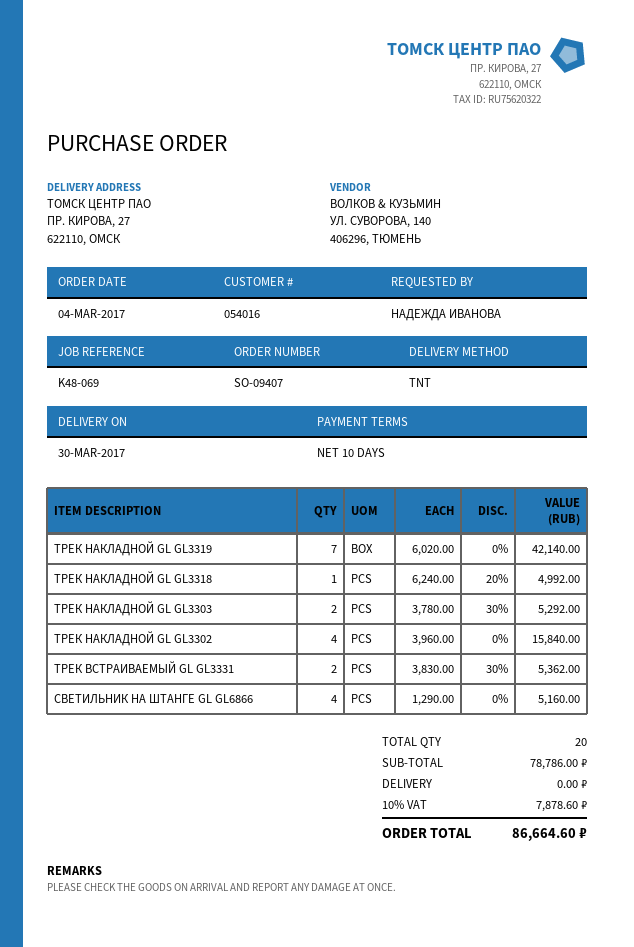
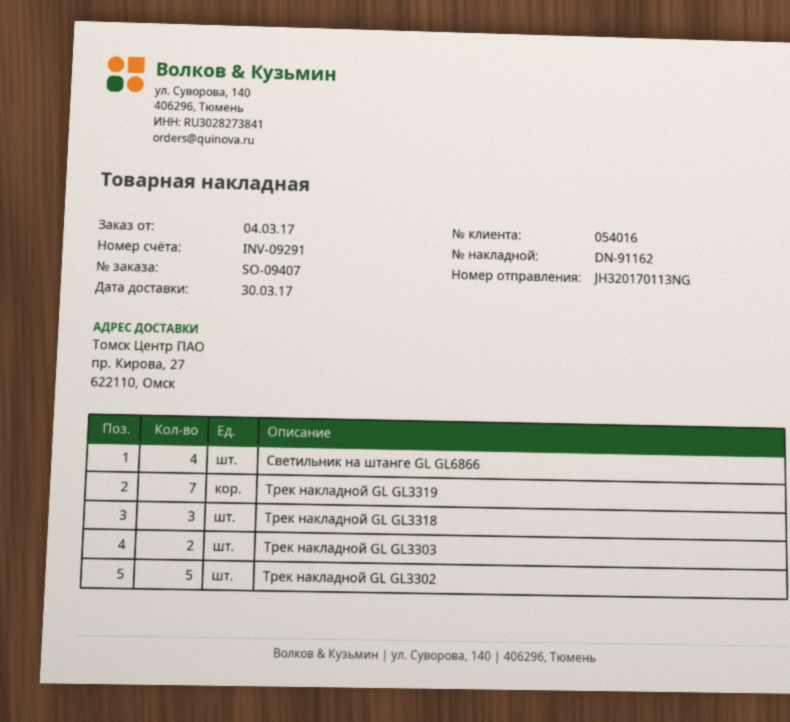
ТРЕК НАКЛАДНОЙ GL GL3318: 1 -> 3
ТРЕК НАКЛАДНОЙ GL GL3302: 4 -> 5
ТРЕК ВСТРАИВАЕМЫЙ GL GL3331: 2 -> none

